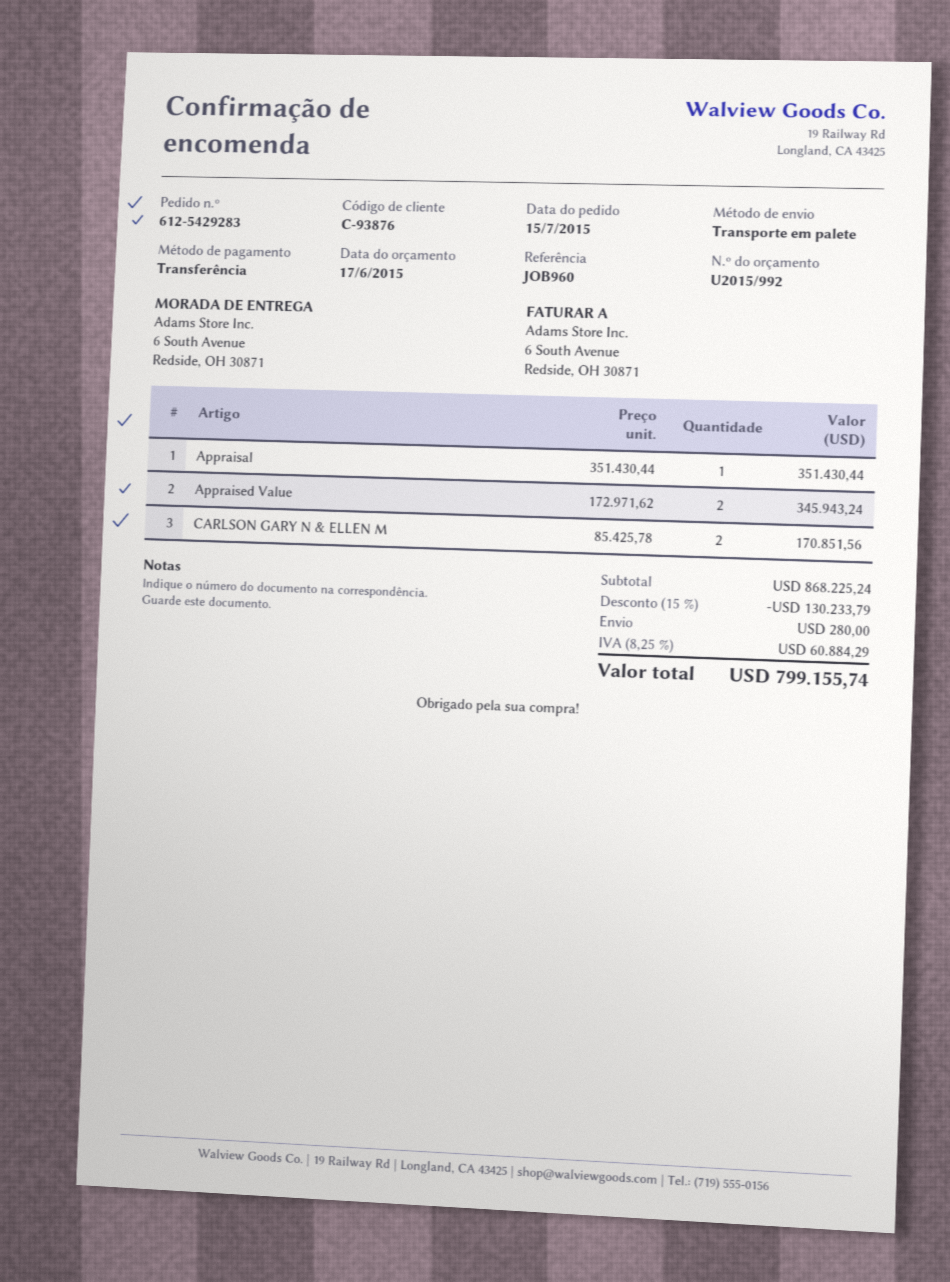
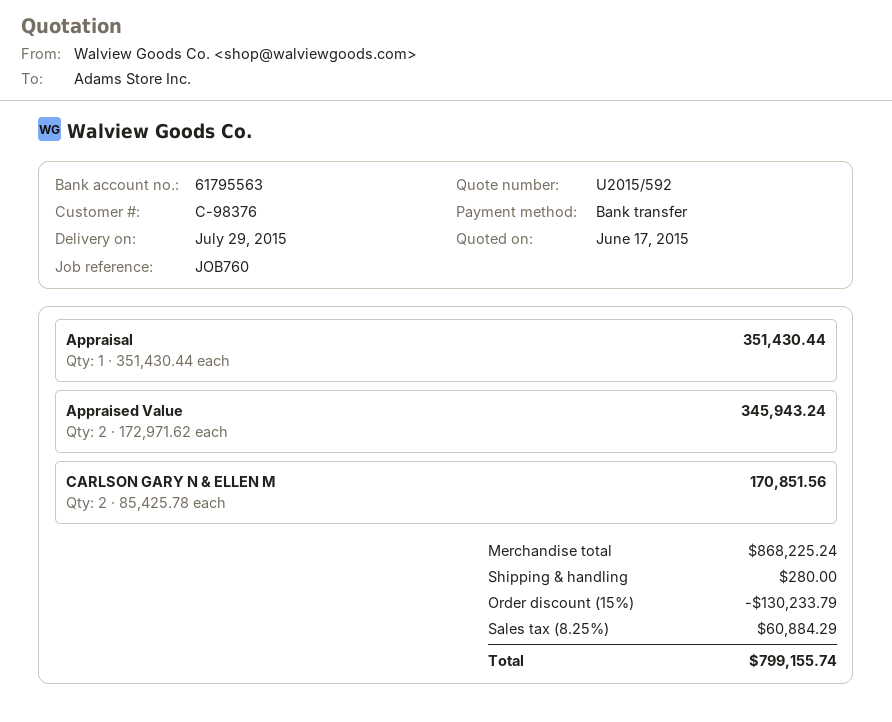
quote number: U2015/992 -> U2015/592
customer number: C-93876 -> C-98376
reference: JOB960 -> JOB760

